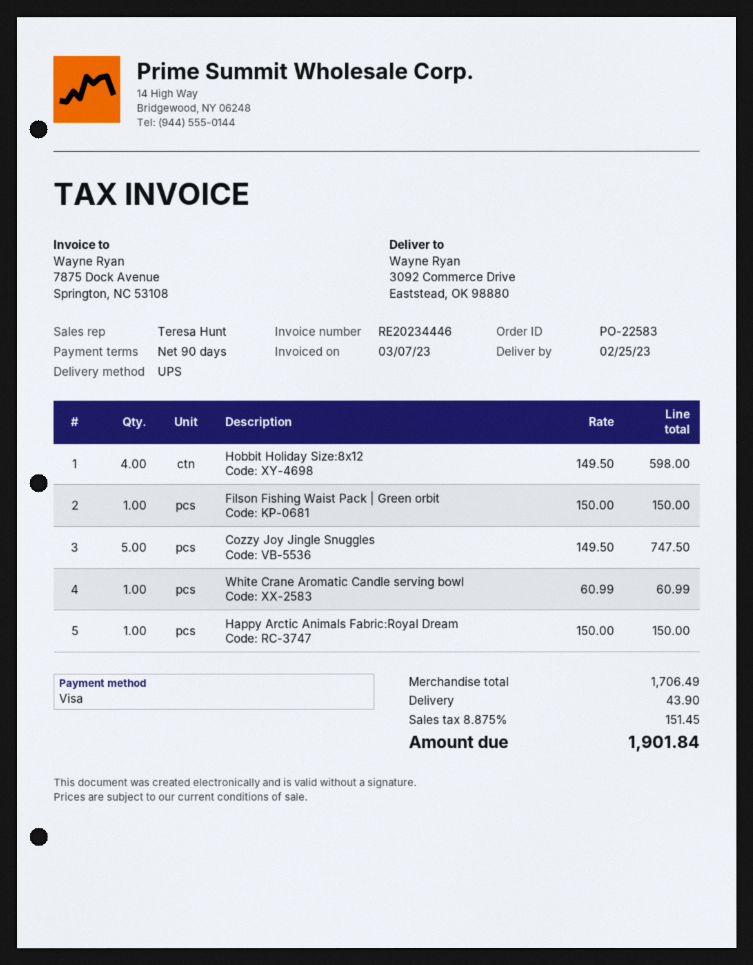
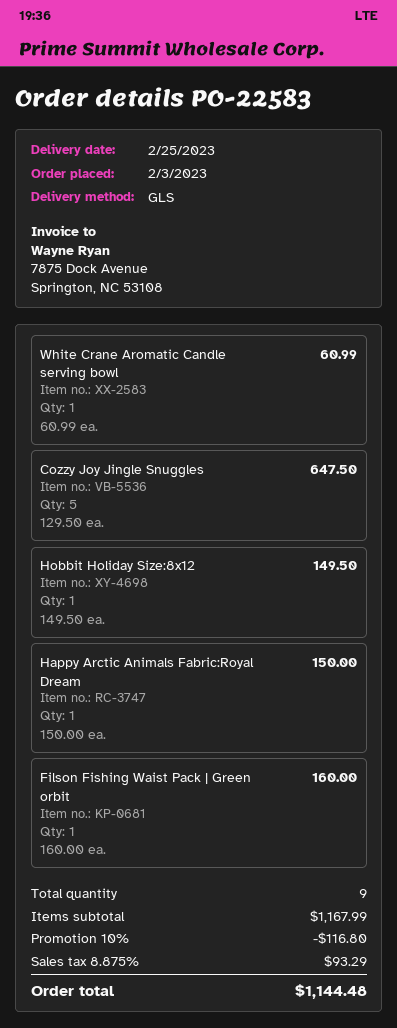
shipping method: UPS -> GLS
Hobbit Holiday Size:8x12: 4 x 149.50 = 598.00 -> 1 x 149.50 = 149.50
Filson Fishing Waist Pack | Green orbit: 1 x 150.00 = 150.00 -> 1 x 160.00 = 160.00
Cozzy Joy Jingle Snuggles: 5 x 149.50 = 747.50 -> 5 x 129.50 = 647.50
subtotal: 1706.49 -> 1167.99
discount: none -> 10% = 116.80
shipping: 43.90 -> none
tax: 8.875% = 151.45 -> 8.875% = 93.29
total: 1901.84 -> 1144.48

